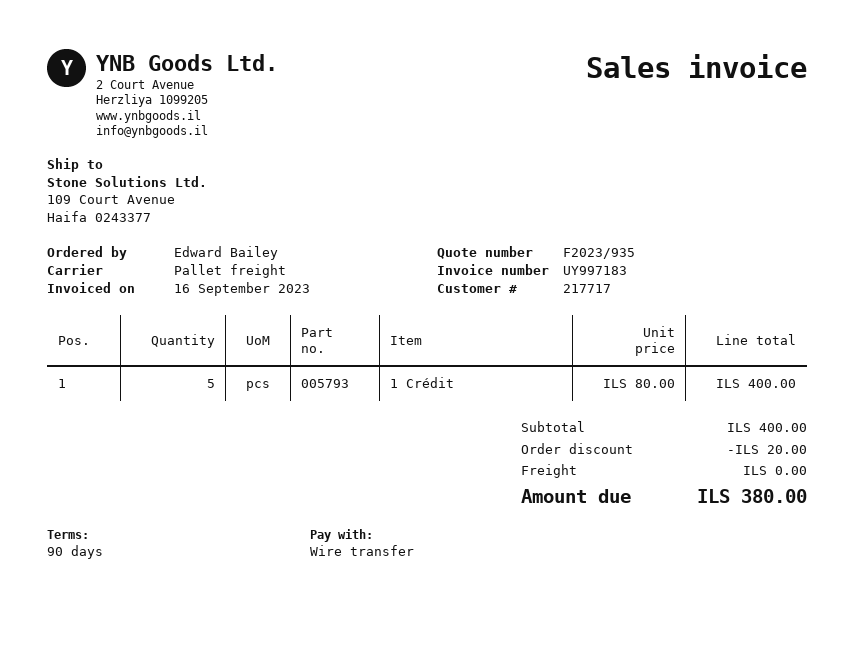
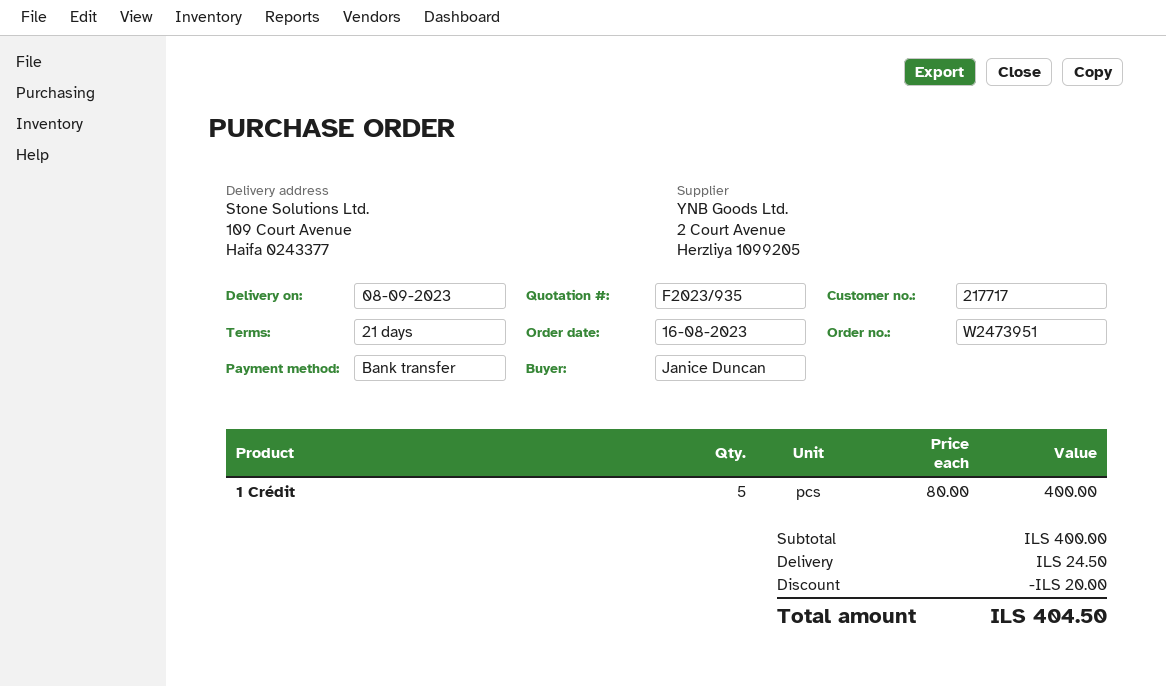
payment terms: 90 days -> 21 days
ordered by: Edward Bailey -> Janice Duncan
shipping: 0.00 -> 24.50
total: 380.00 -> 404.50

